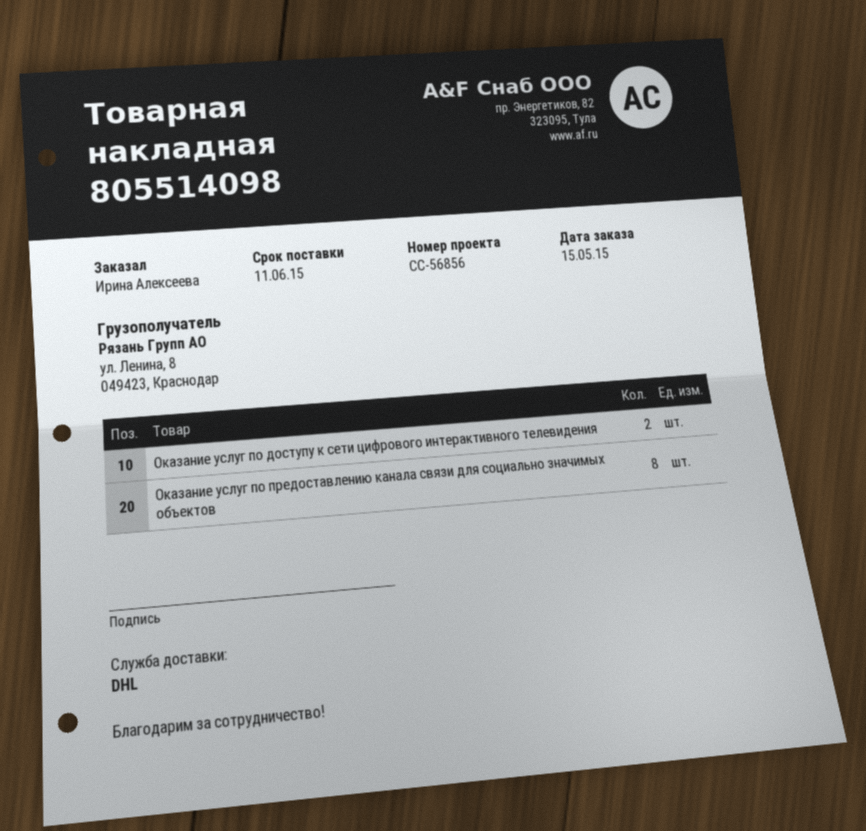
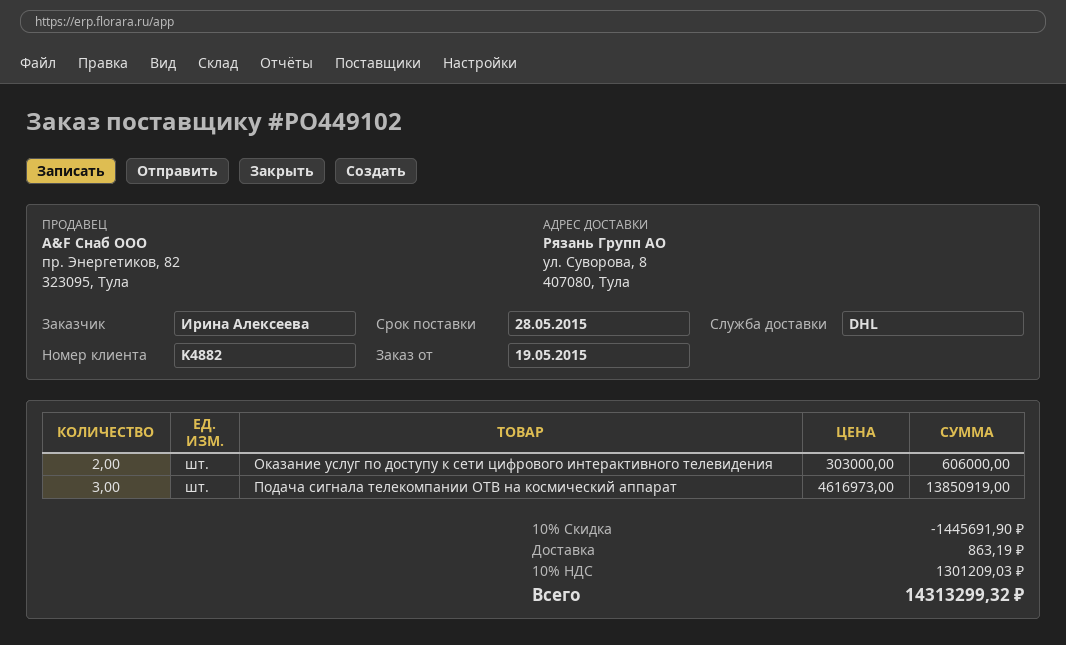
order date: 2015-05-15 -> 2015-05-19
delivery date: 2015-06-11 -> 2015-05-28
ship to: ул. Ленина, 8, 049423, Краснодар -> ул. Суворова, 8, 407080, Тула
Оказание услуг по предоставлению канала связи для социально значимых объектов: 8 -> none
Подача сигнала телекомпании ОТВ на космический аппарат: none -> 3

